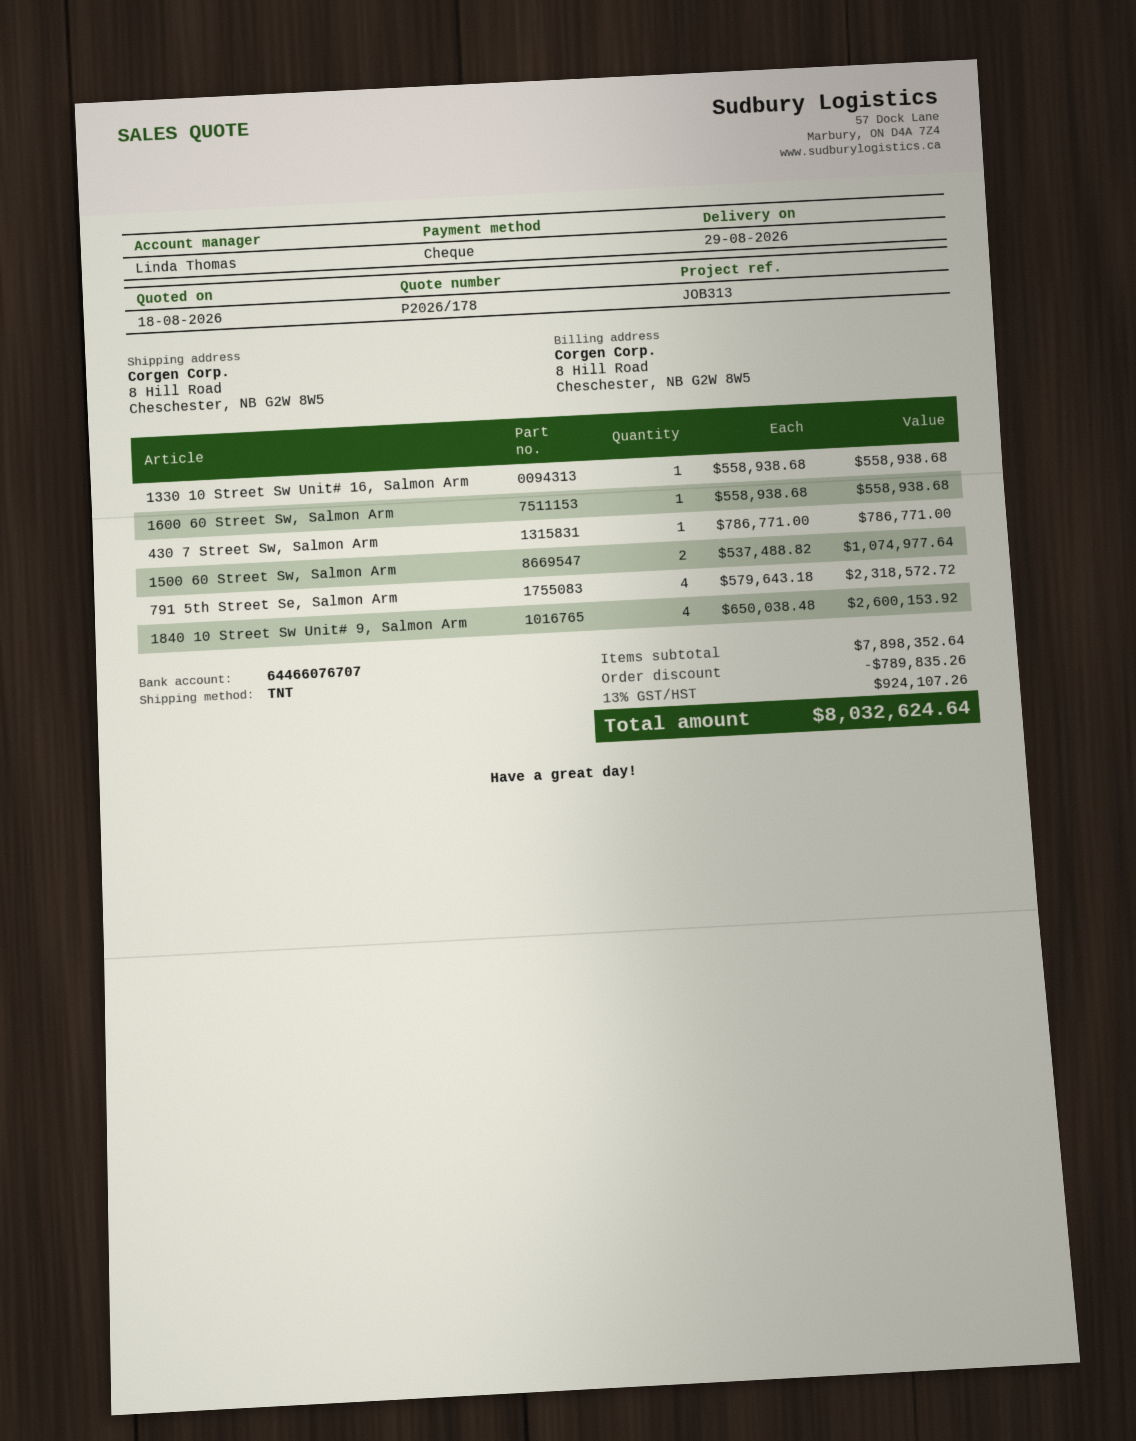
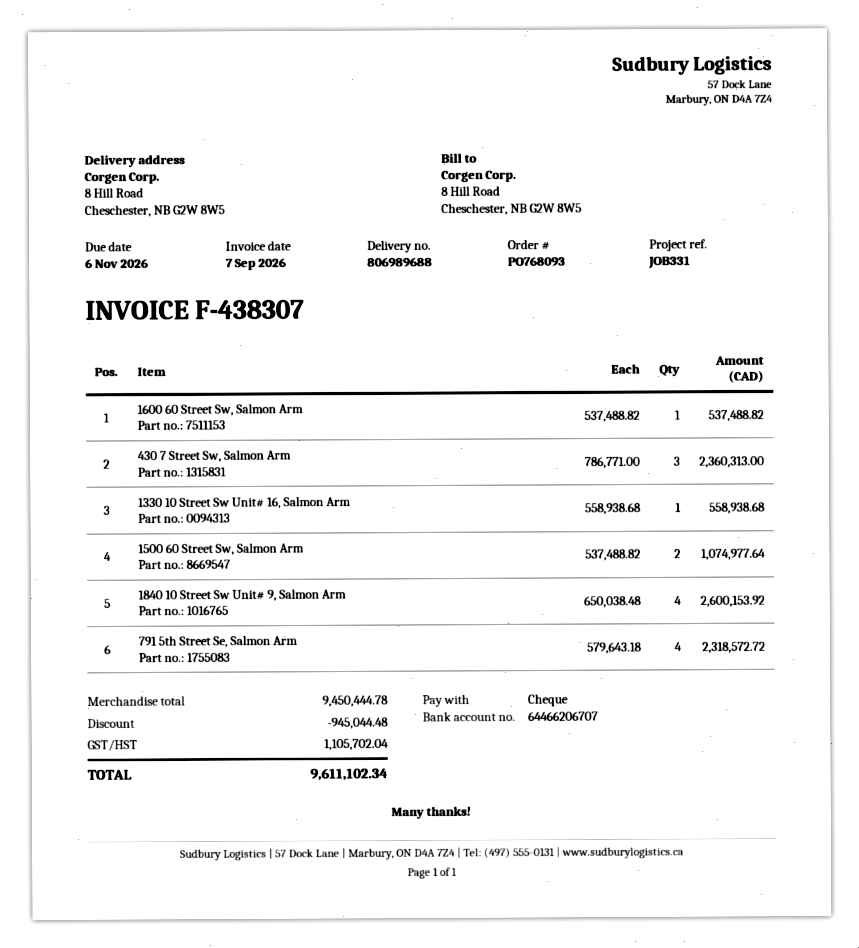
reference: JOB313 -> JOB331
bank account: 64466076707 -> 64466206707
1600 60 Street Sw, Salmon Arm: 1 x 558938.68 = 558938.68 -> 1 x 537488.82 = 537488.82
430 7 Street Sw, Salmon Arm: 1 x 786771.00 = 786771.00 -> 3 x 786771.00 = 2360313.00
subtotal: 7898352.64 -> 9450444.78
discount: 789835.26 -> 945044.48
tax: 924107.26 -> 1105702.04
total: 8032624.64 -> 9611102.34

